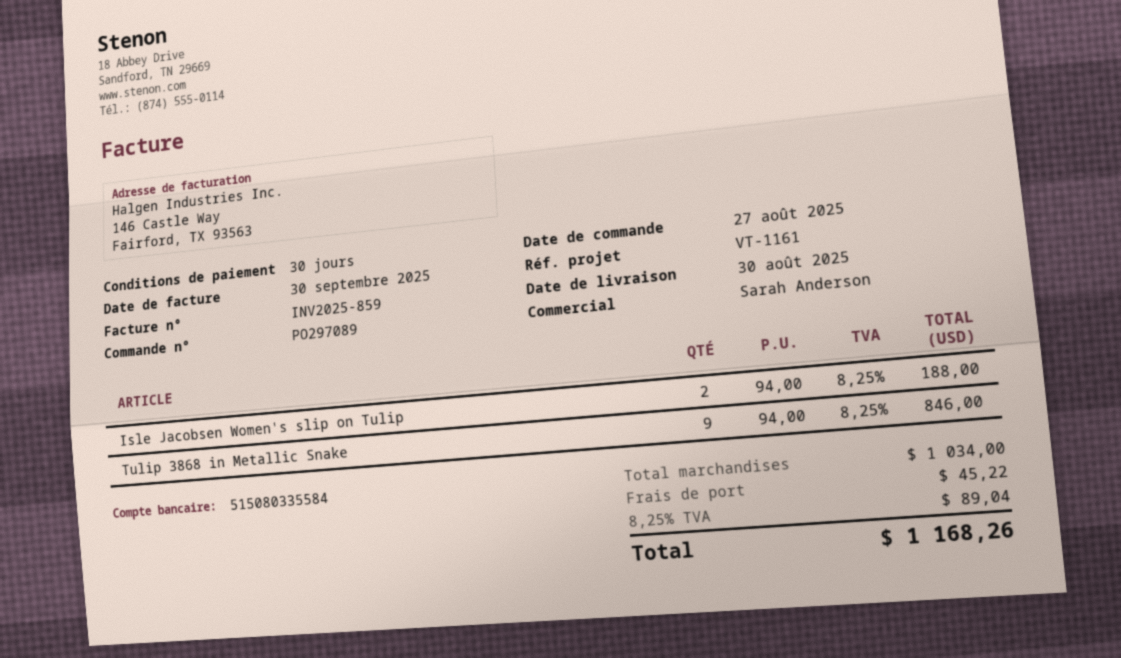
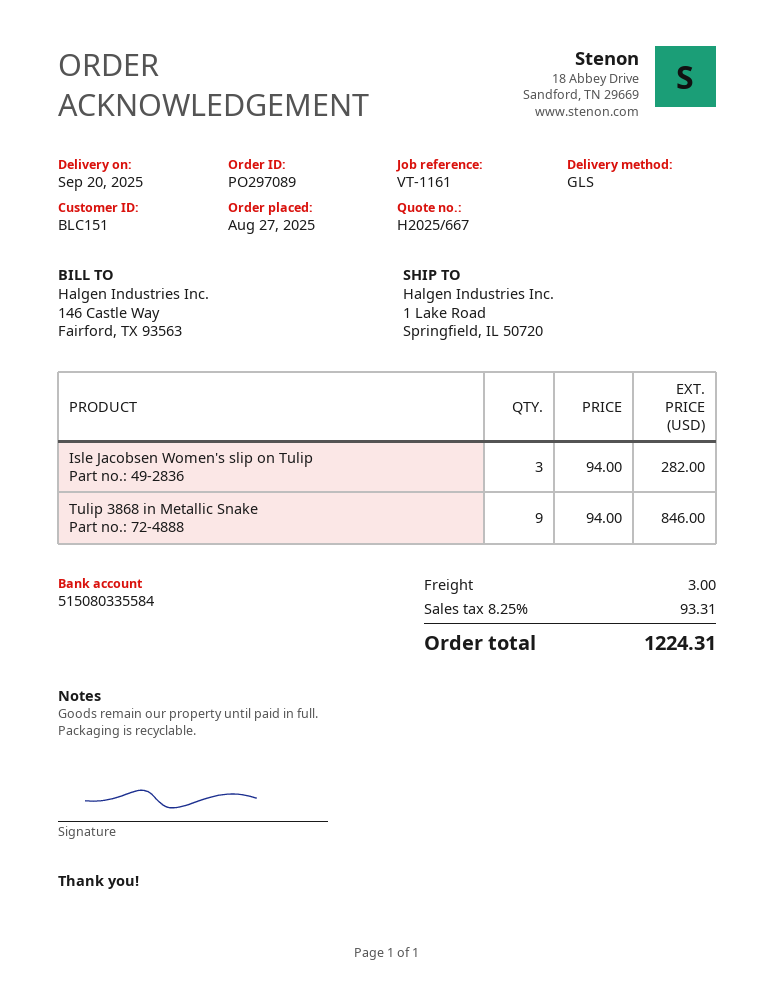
delivery date: 2025-08-30 -> 2025-09-20
Isle Jacobsen Women's slip on Tulip: 2 x 94.00 = 188.00 -> 3 x 94.00 = 282.00
shipping: 45.22 -> 3.00
tax: 8.25% = 89.04 -> 8.25% = 93.31
total: 1168.26 -> 1224.31

